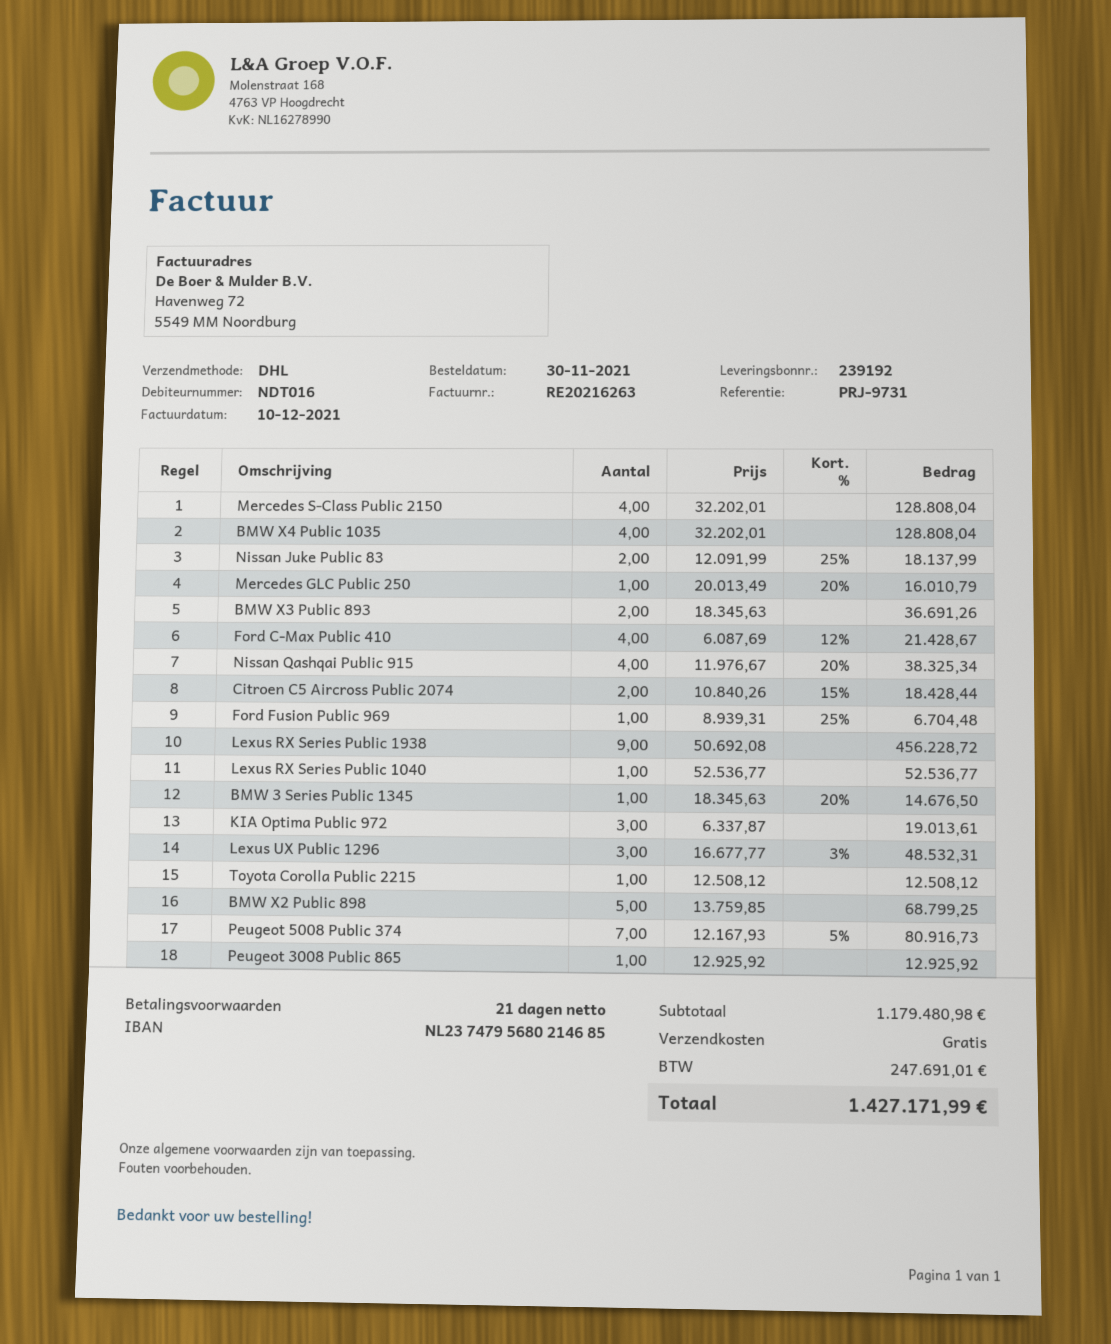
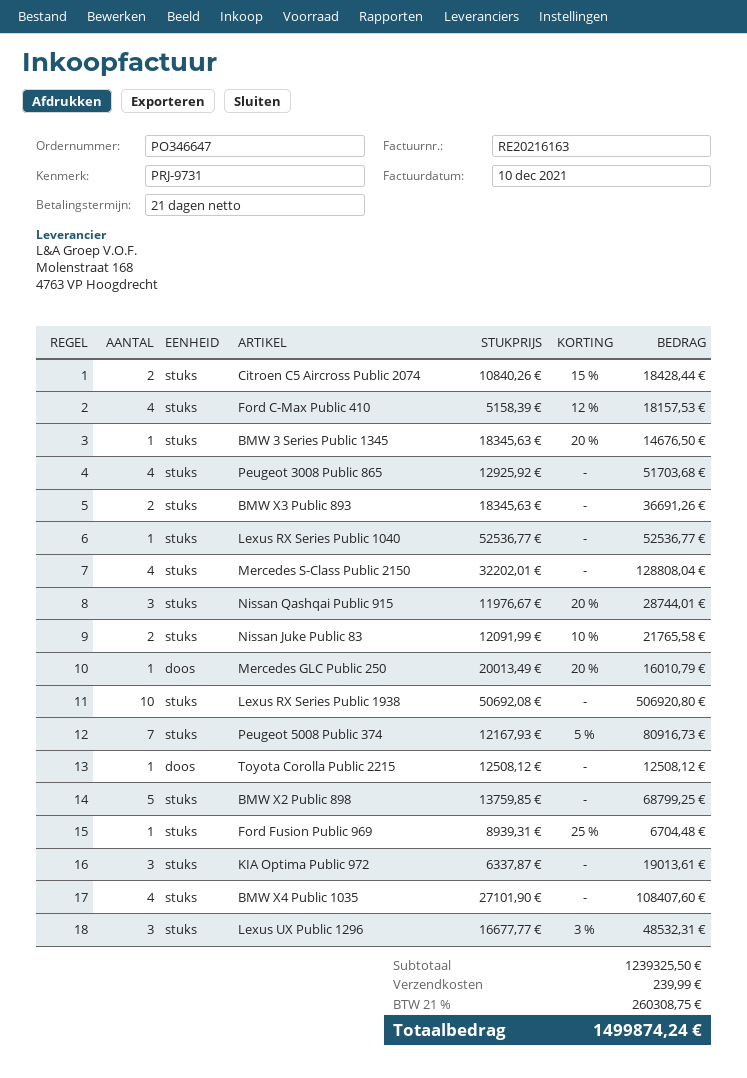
invoice number: RE20216263 -> RE20216163
BMW X4 Public 1035: 4 x 32202.01 = 128808.04 -> 4 x 27101.90 = 108407.60
Nissan Juke Public 83: 2 x 12091.99 - 25% = 18137.99 -> 2 x 12091.99 - 10% = 21765.58
Ford C-Max Public 410: 4 x 6087.69 - 12% = 21428.67 -> 4 x 5158.39 - 12% = 18157.53
Nissan Qashqai Public 915: 4 x 11976.67 - 20% = 38325.34 -> 3 x 11976.67 - 20% = 28744.01
Lexus RX Series Public 1938: 9 x 50692.08 = 456228.72 -> 10 x 50692.08 = 506920.80
Peugeot 3008 Public 865: 1 x 12925.92 = 12925.92 -> 4 x 12925.92 = 51703.68
subtotal: 1179480.98 -> 1239325.50
shipping: 0.00 -> 239.99
tax: 247691.01 -> 260308.75
total: 1427171.99 -> 1499874.24

